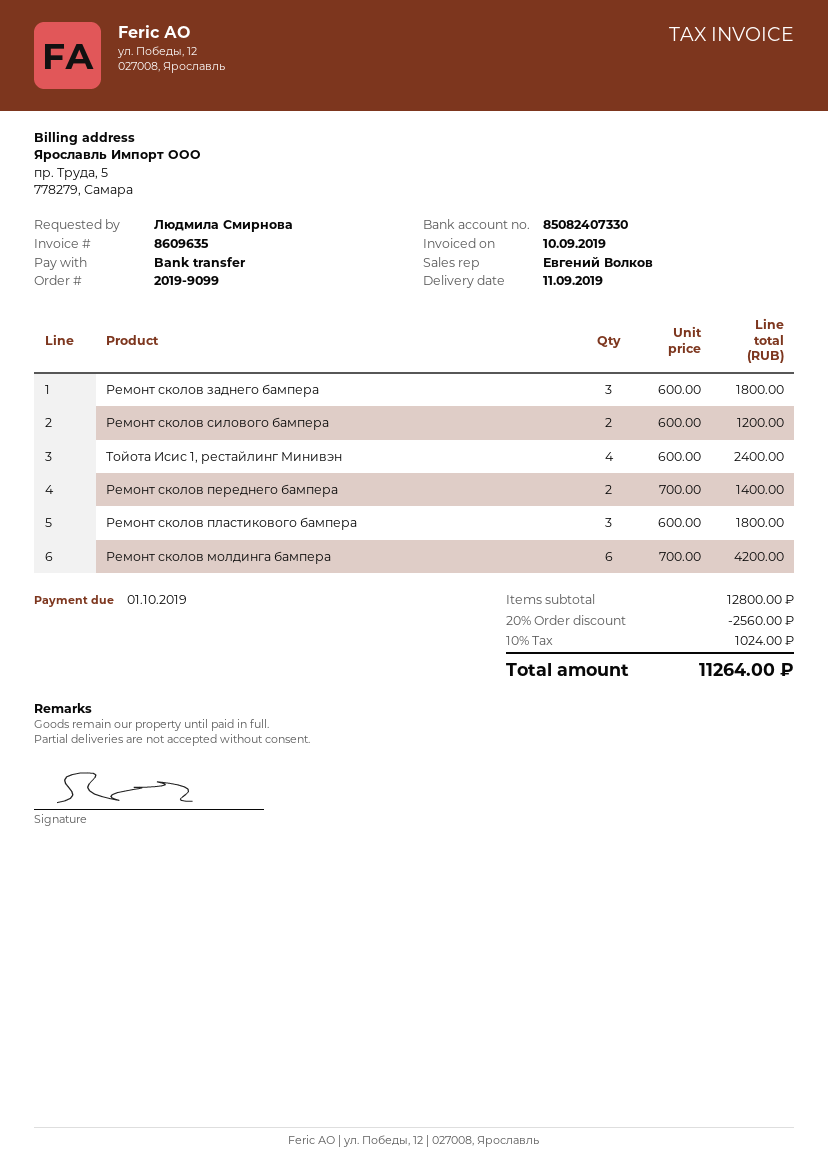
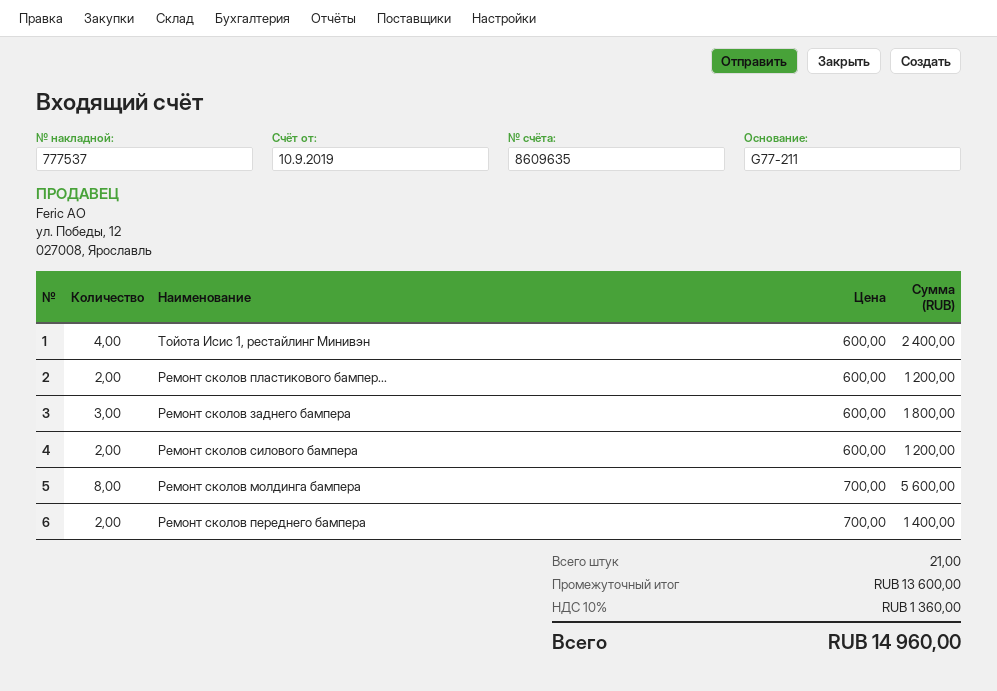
Ремонт сколов пластикового бампера: 3 x 600.00 = 1800.00 -> 2 x 600.00 = 1200.00
Ремонт сколов молдинга бампера: 6 x 700.00 = 4200.00 -> 8 x 700.00 = 5600.00
subtotal: 12800.00 -> 13600.00
discount: 20% = 2560.00 -> none
tax: 10% = 1024.00 -> 10% = 1360.00
total: 11264.00 -> 14960.00

